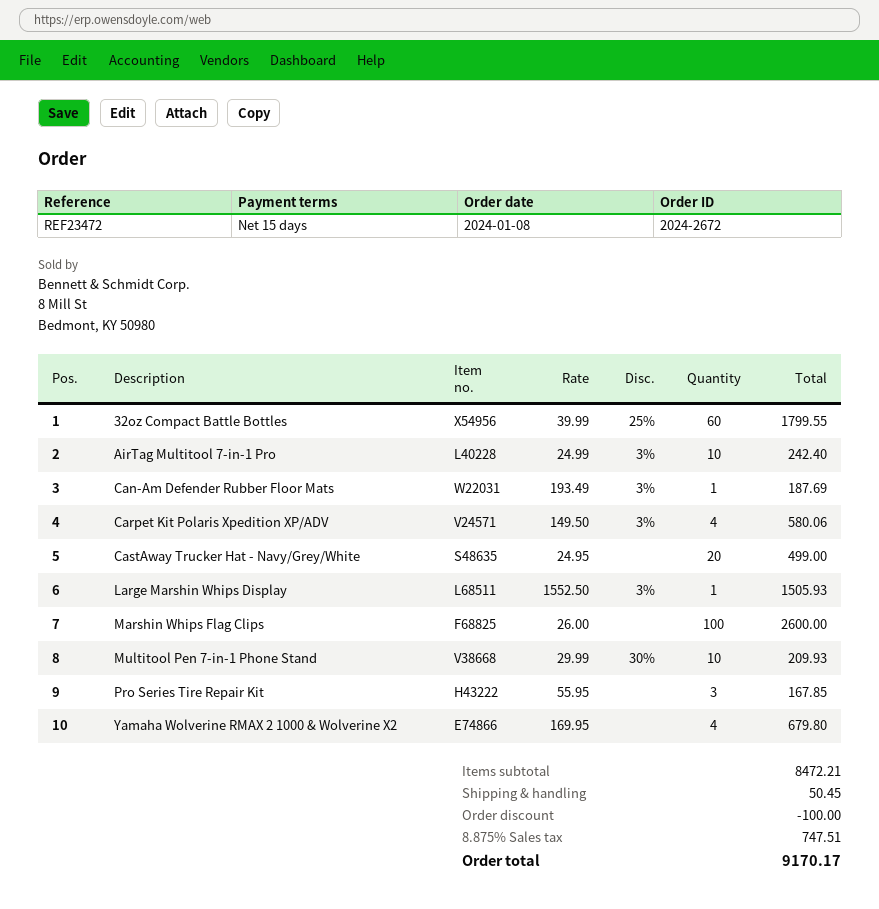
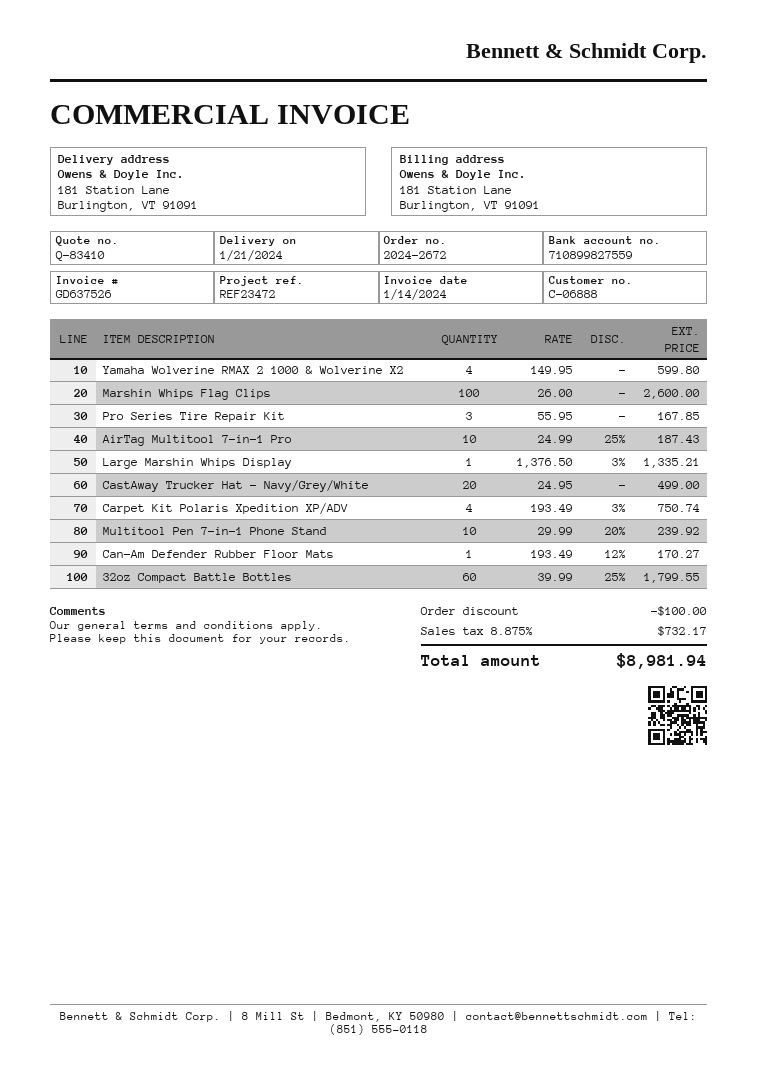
AirTag Multitool 7-in-1 Pro: 10 x 24.99 - 3% = 242.40 -> 10 x 24.99 - 25% = 187.43
Can-Am Defender Rubber Floor Mats: 1 x 193.49 - 3% = 187.69 -> 1 x 193.49 - 12% = 170.27
Carpet Kit Polaris Xpedition XP/ADV: 4 x 149.50 - 3% = 580.06 -> 4 x 193.49 - 3% = 750.74
Large Marshin Whips Display: 1 x 1552.50 - 3% = 1505.93 -> 1 x 1376.50 - 3% = 1335.21
Multitool Pen 7-in-1 Phone Stand: 10 x 29.99 - 30% = 209.93 -> 10 x 29.99 - 20% = 239.92
Yamaha Wolverine RMAX 2 1000 & Wolverine X2: 4 x 169.95 = 679.80 -> 4 x 149.95 = 599.80
shipping: 50.45 -> none
tax: 8.875% = 747.51 -> 8.875% = 732.17
total: 9170.17 -> 8981.94

